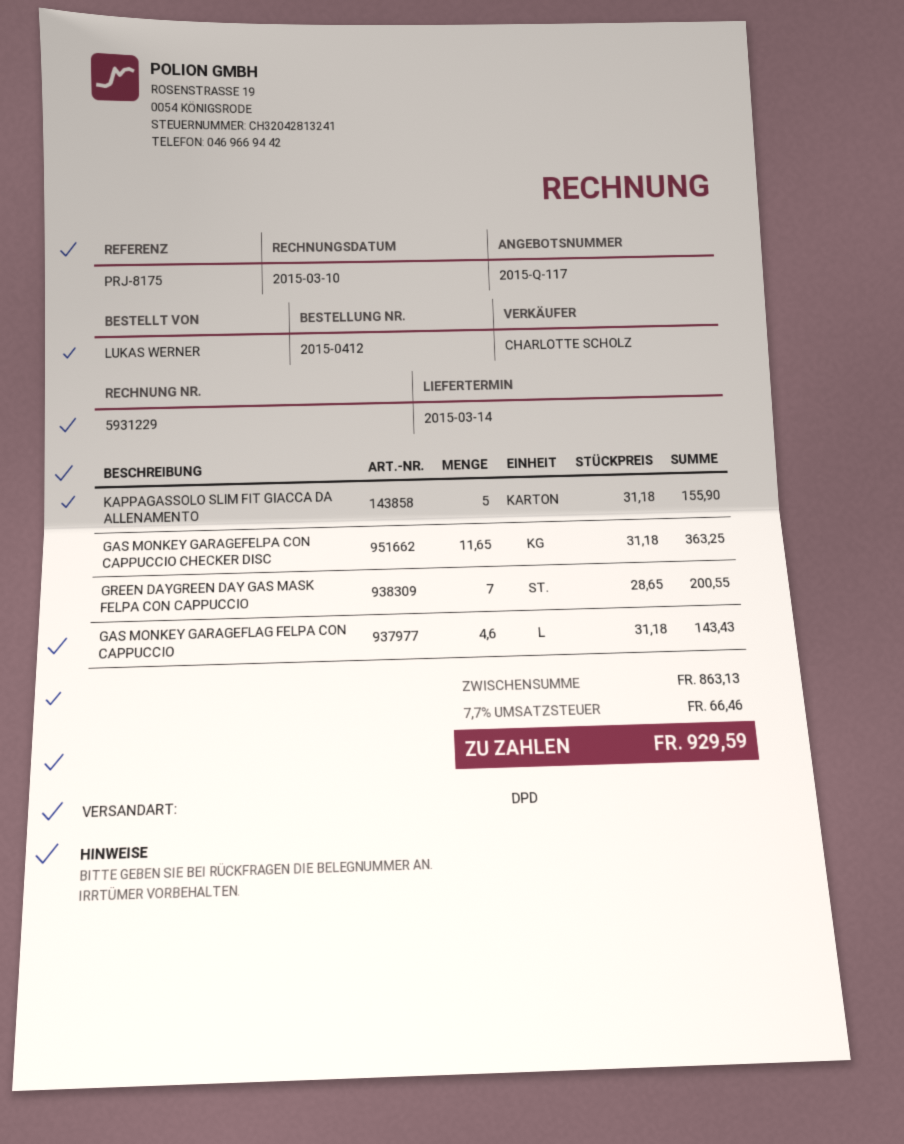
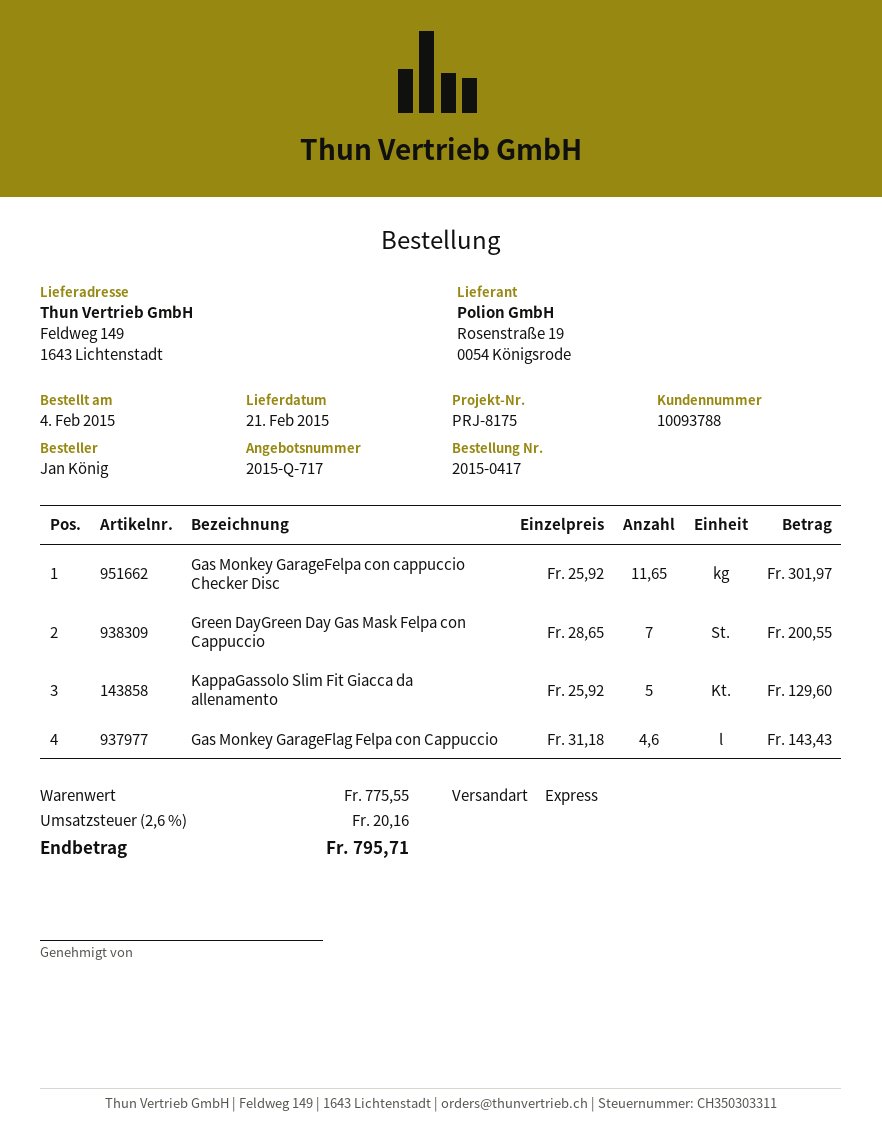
quote number: 2015-Q-117 -> 2015-Q-717
order number: 2015-0412 -> 2015-0417
delivery date: 2015-03-14 -> 2015-02-21
ordered by: LUKAS WERNER -> Jan König
shipping method: DPD -> express
KAPPAGASSOLO SLIM FIT GIACCA DA ALLENAMENTO: 5 x 31.18 = 155.90 -> 5 x 25.92 = 129.60
GAS MONKEY GARAGEFELPA CON CAPPUCCIO CHECKER DISC: 11.65 x 31.18 = 363.25 -> 11.65 x 25.92 = 301.97
subtotal: 863.13 -> 775.55
tax: 7.7% = 66.46 -> 2.6% = 20.16
total: 929.59 -> 795.71

